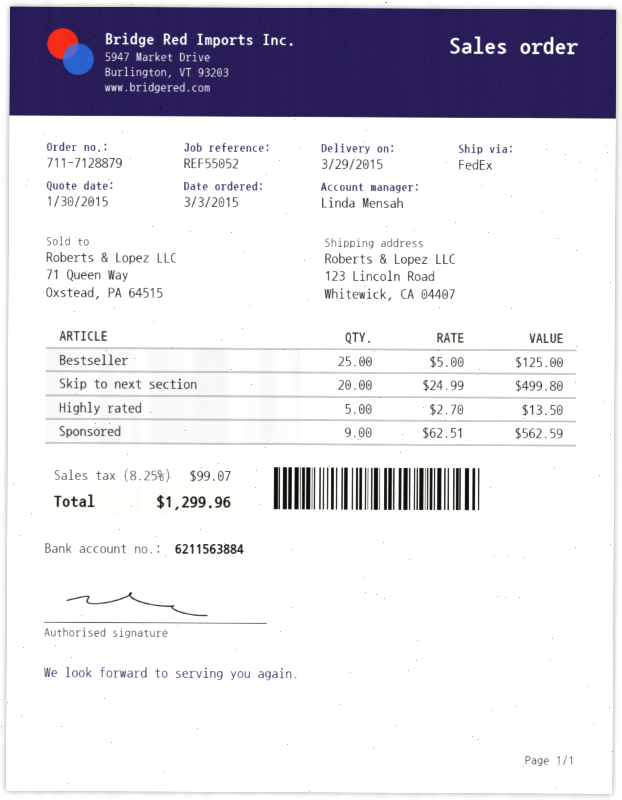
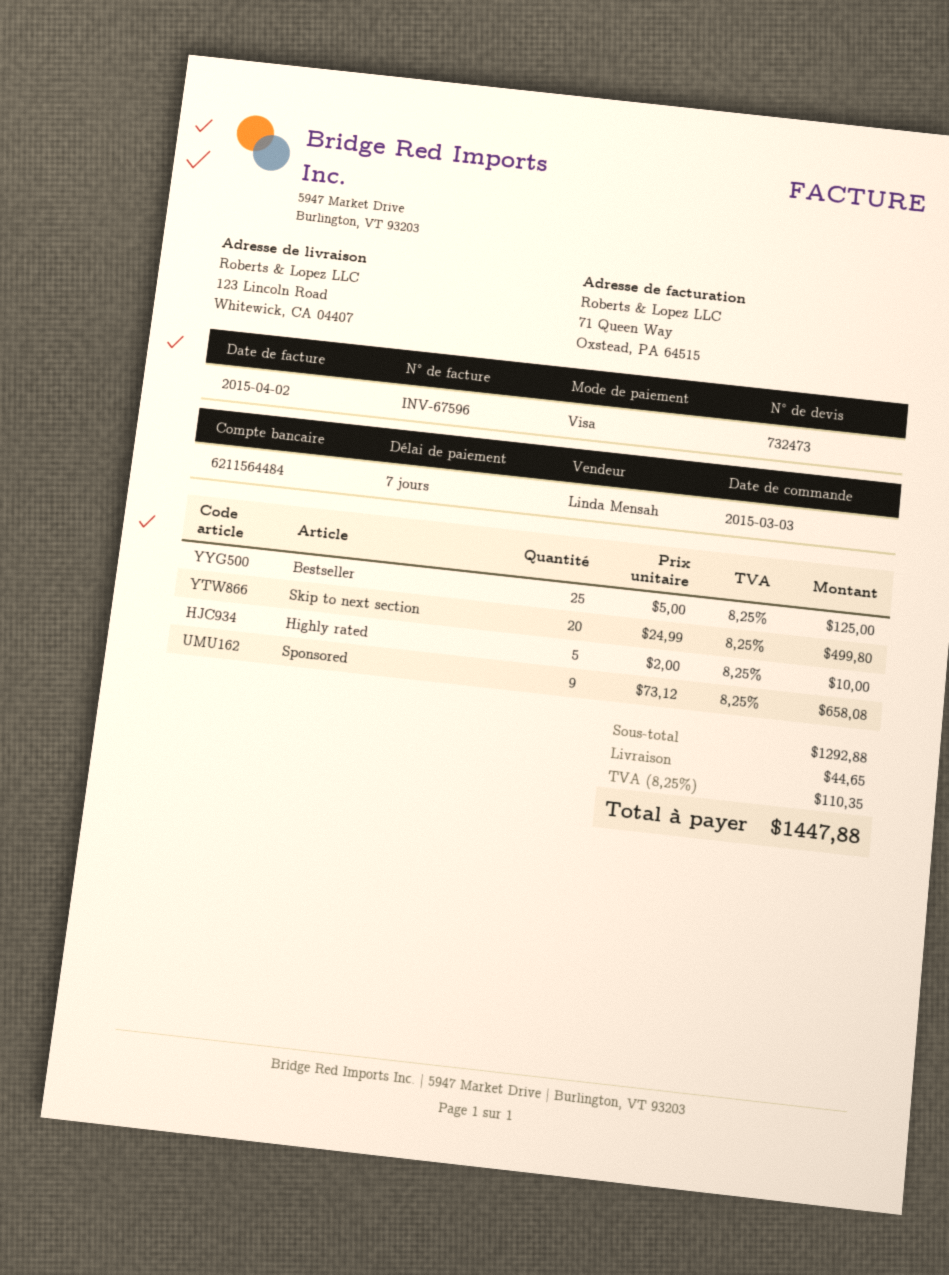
bank account: 6211563884 -> 6211564484
Highly rated: 5 x 2.70 = 13.50 -> 5 x 2.00 = 10.00
Sponsored: 9 x 62.51 = 562.59 -> 9 x 73.12 = 658.08
shipping: none -> 44.65
tax: 8.25% = 99.07 -> 8.25% = 110.35
total: 1299.96 -> 1447.88

